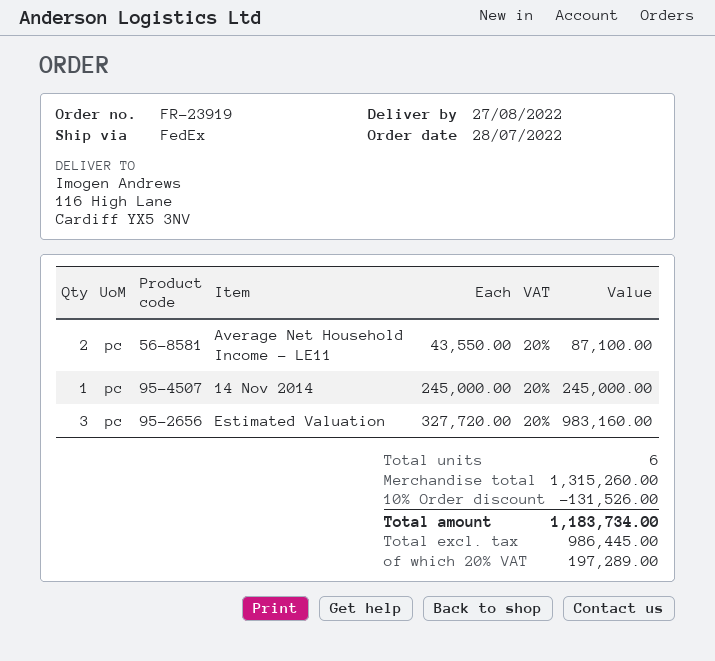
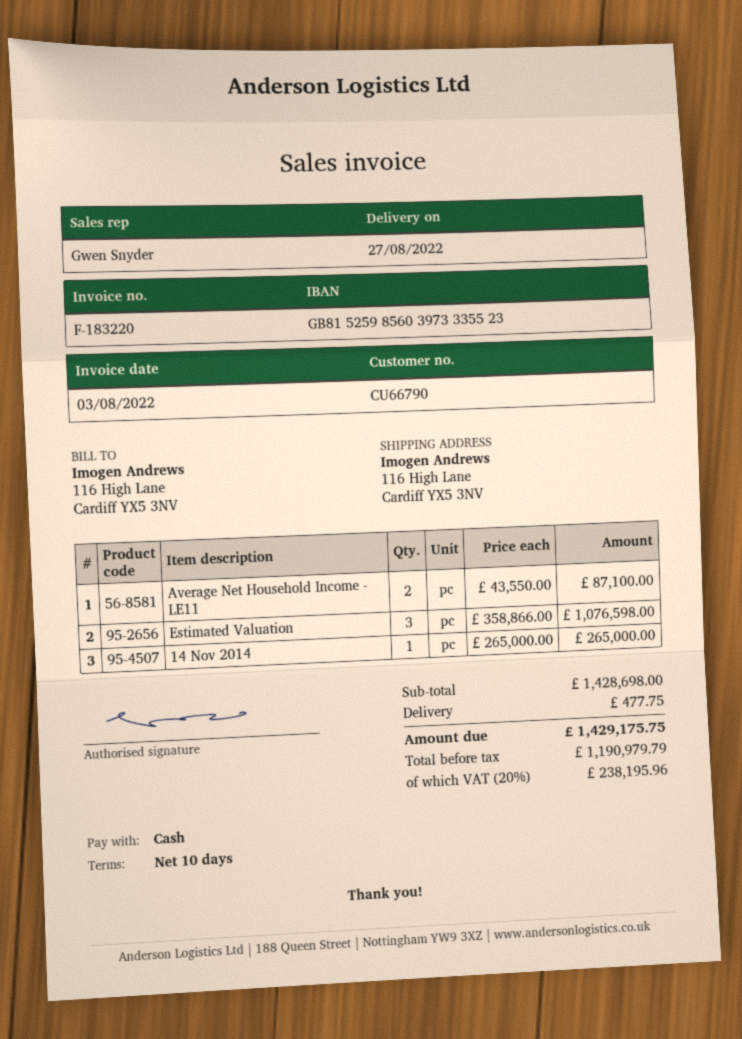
14 Nov 2014: 1 x 245000.00 = 245000.00 -> 1 x 265000.00 = 265000.00
Estimated Valuation: 3 x 327720.00 = 983160.00 -> 3 x 358866.00 = 1076598.00
subtotal: 1315260.00 -> 1428698.00
discount: 10% = 131526.00 -> none
shipping: none -> 477.75
net: 986445.00 -> 1190979.79
tax: 20% = 197289.00 -> 20% = 238195.96
total: 1183734.00 -> 1429175.75

